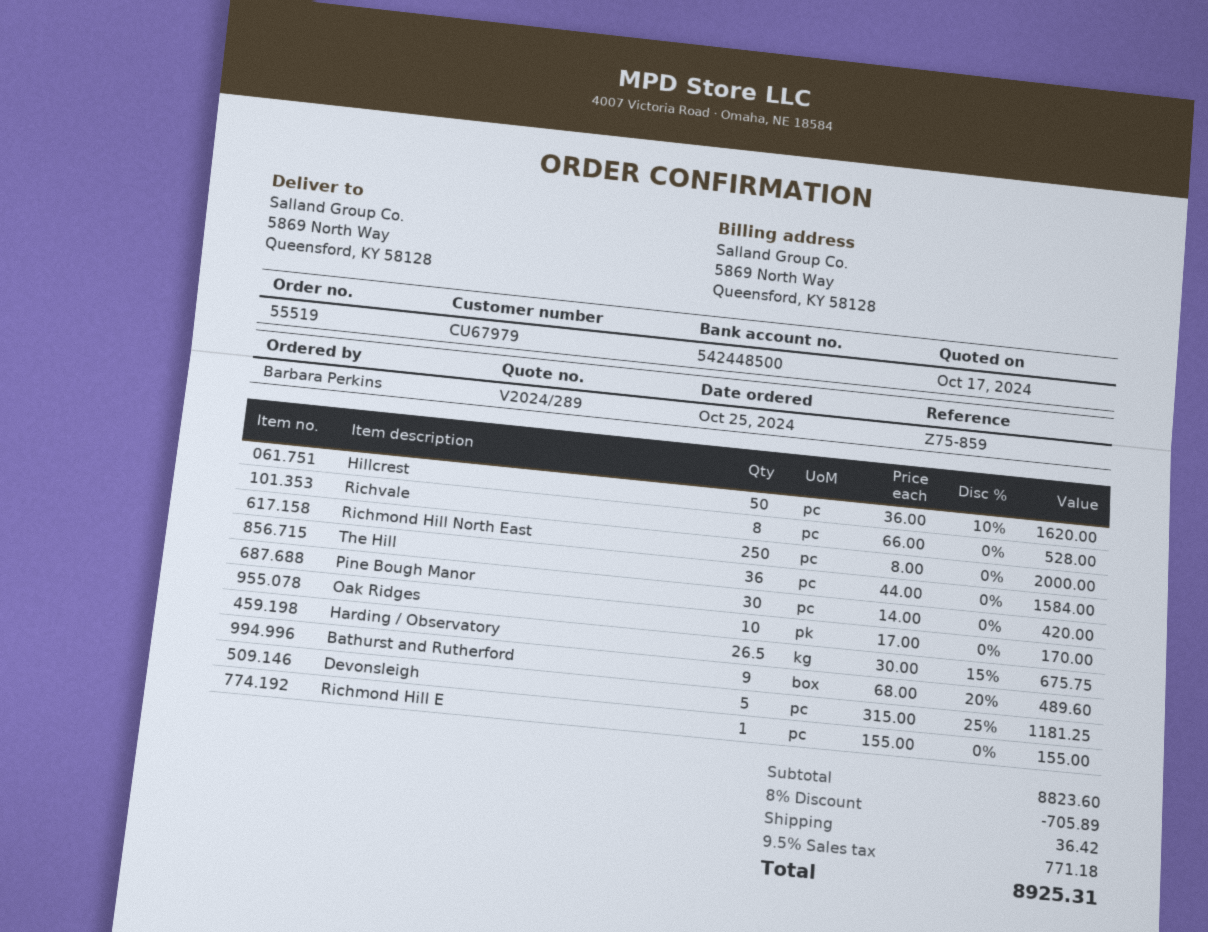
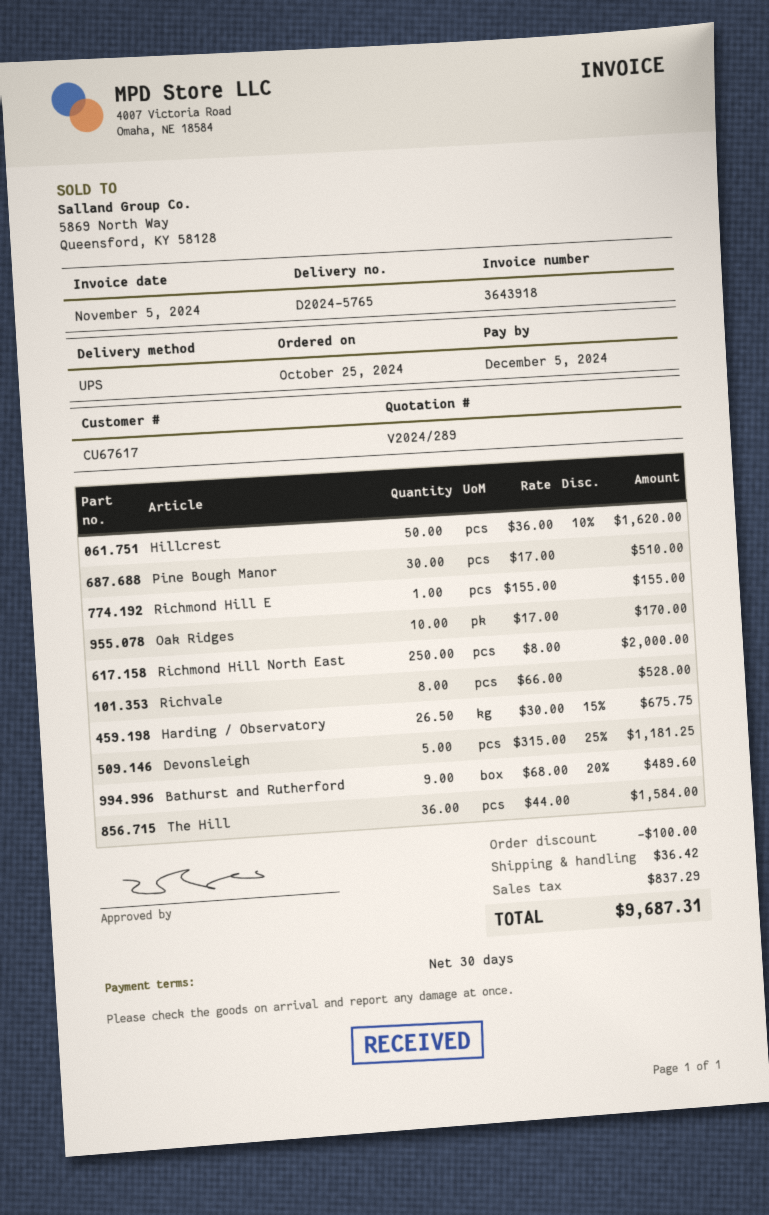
customer number: CU67979 -> CU67617
Pine Bough Manor: 30 x 14.00 = 420.00 -> 30 x 17.00 = 510.00
discount: 705.89 -> 100.00
tax: 771.18 -> 837.29
total: 8925.31 -> 9687.31

